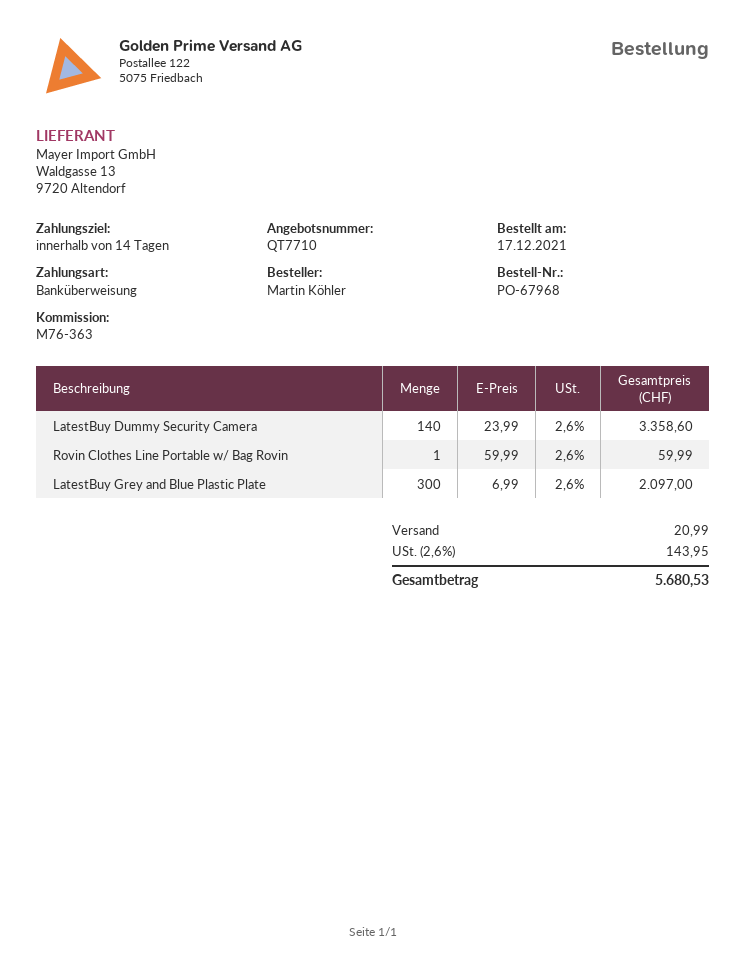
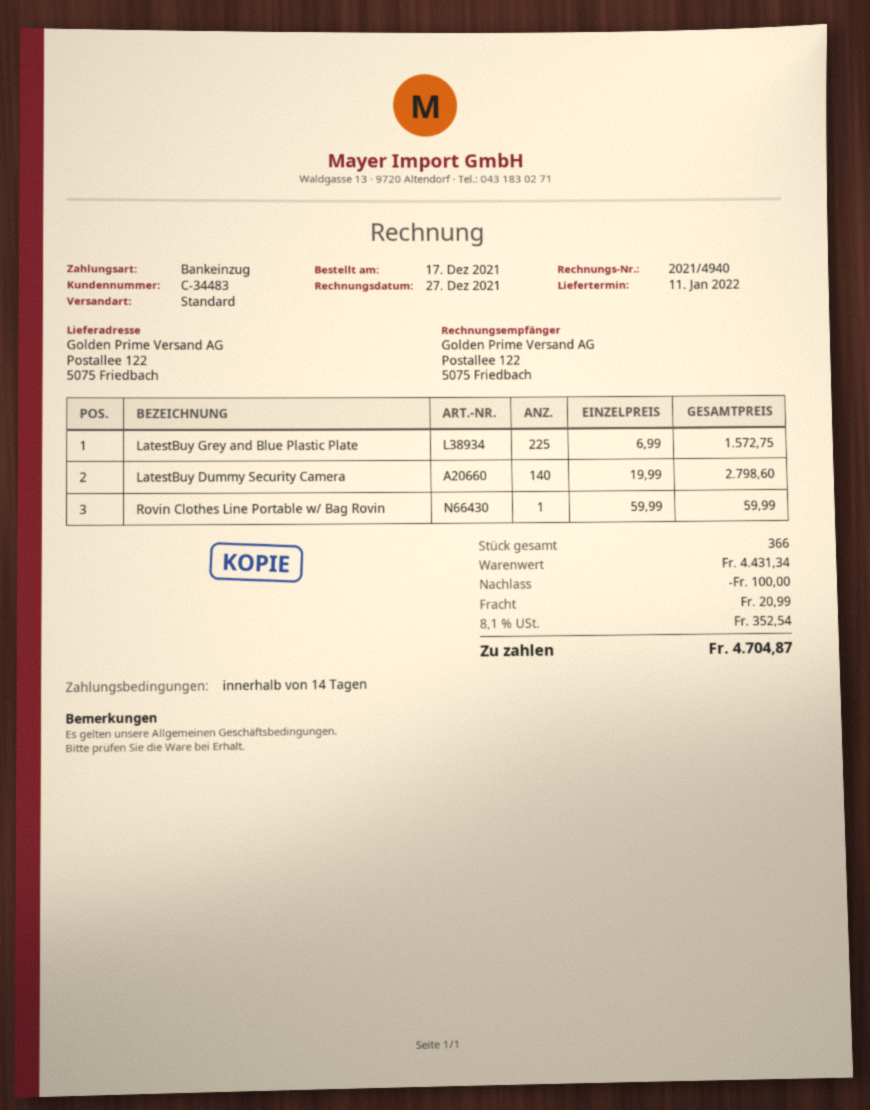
payment method: bank transfer -> direct debit
LatestBuy Dummy Security Camera: 140 x 23.99 = 3358.60 -> 140 x 19.99 = 2798.60
LatestBuy Grey and Blue Plastic Plate: 300 x 6.99 = 2097.00 -> 225 x 6.99 = 1572.75
discount: none -> 100.00
tax: 2.6% = 143.95 -> 8.1% = 352.54
total: 5680.53 -> 4704.87

